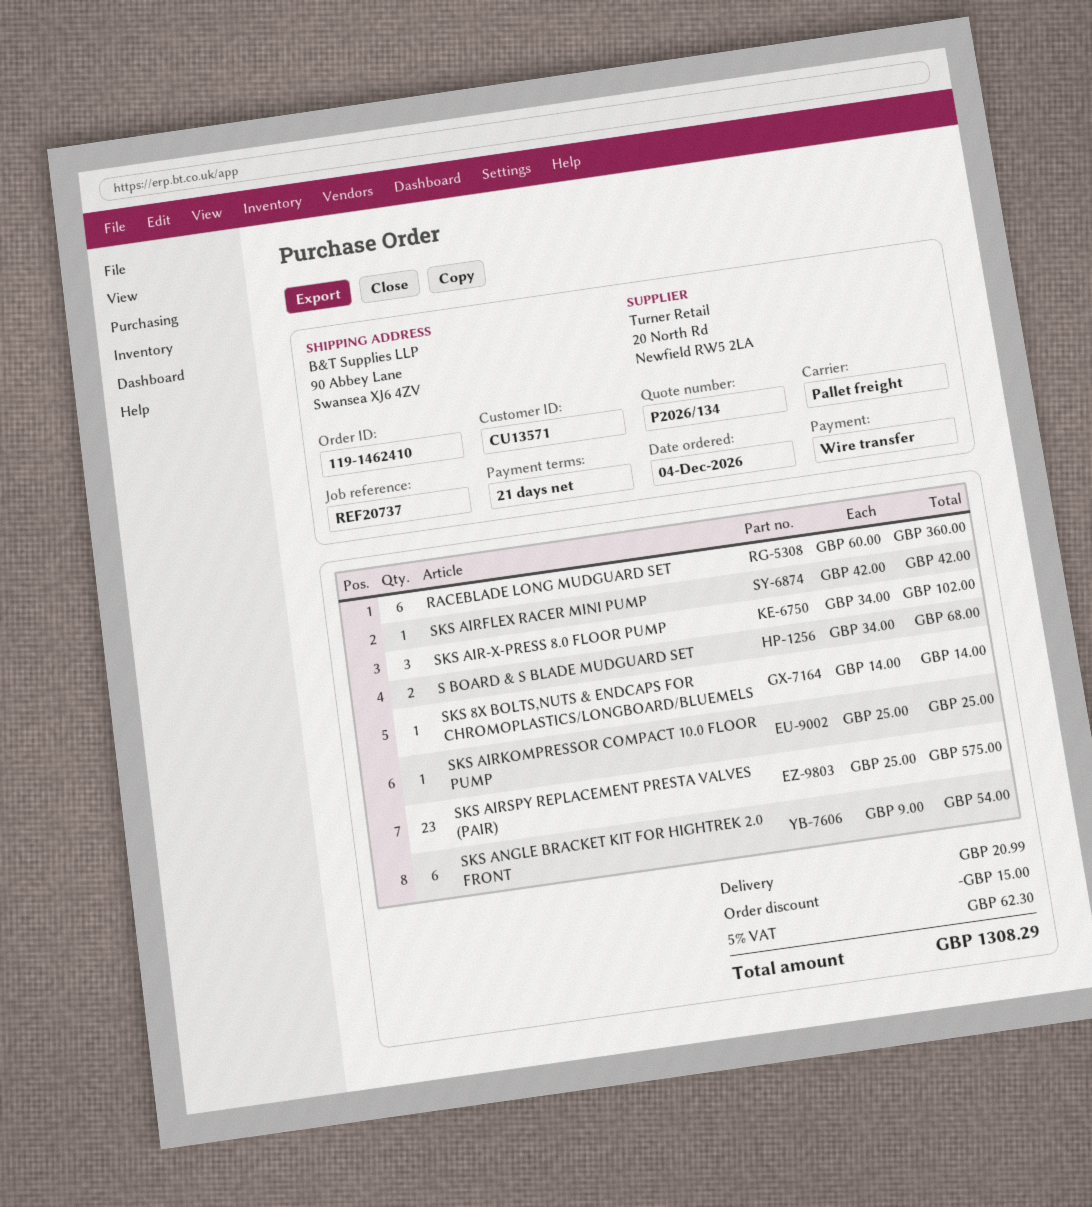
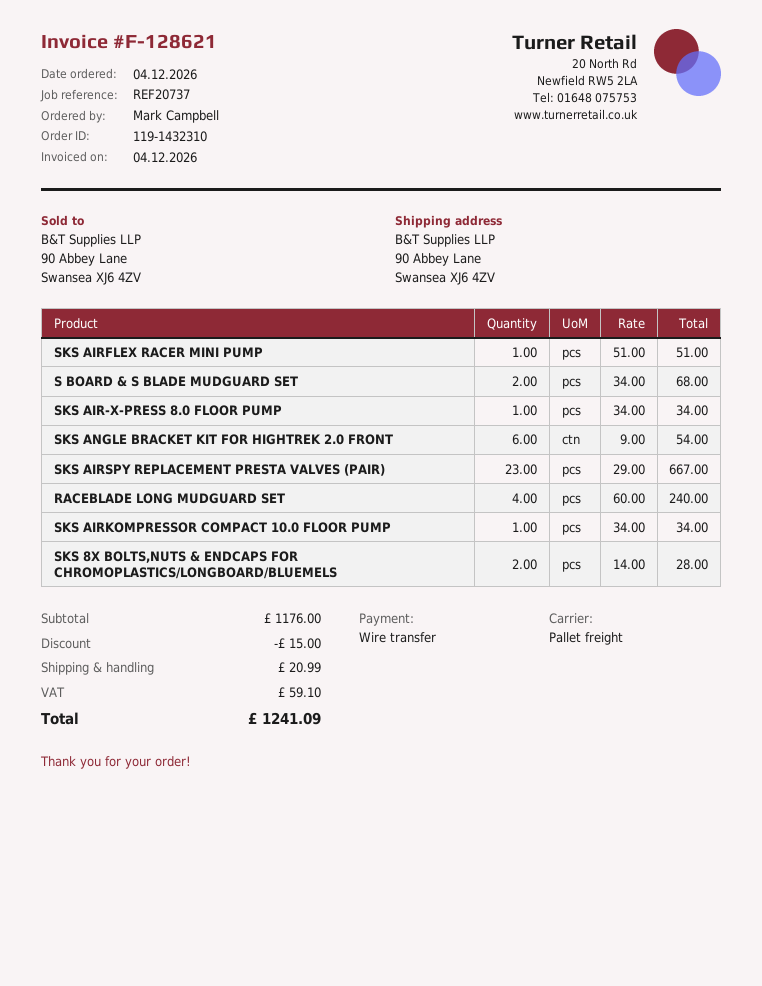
order number: 119-1462410 -> 119-1432310
RACEBLADE LONG MUDGUARD SET: 6 x 60.00 = 360.00 -> 4 x 60.00 = 240.00
SKS AIRFLEX RACER MINI PUMP: 1 x 42.00 = 42.00 -> 1 x 51.00 = 51.00
SKS AIR-X-PRESS 8.0 FLOOR PUMP: 3 x 34.00 = 102.00 -> 1 x 34.00 = 34.00
SKS 8X BOLTS,NUTS & ENDCAPS FOR CHROMOPLASTICS/LONGBOARD/BLUEMELS: 1 x 14.00 = 14.00 -> 2 x 14.00 = 28.00
SKS AIRKOMPRESSOR COMPACT 10.0 FLOOR PUMP: 1 x 25.00 = 25.00 -> 1 x 34.00 = 34.00
SKS AIRSPY REPLACEMENT PRESTA VALVES (PAIR): 23 x 25.00 = 575.00 -> 23 x 29.00 = 667.00
tax: 62.30 -> 59.10
total: 1308.29 -> 1241.09

